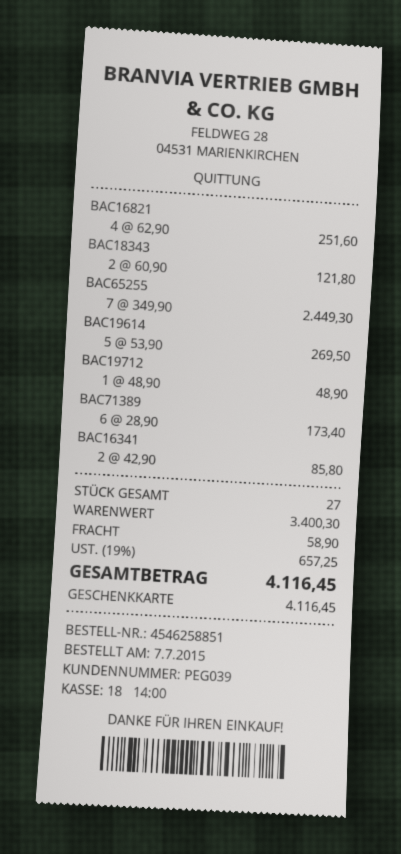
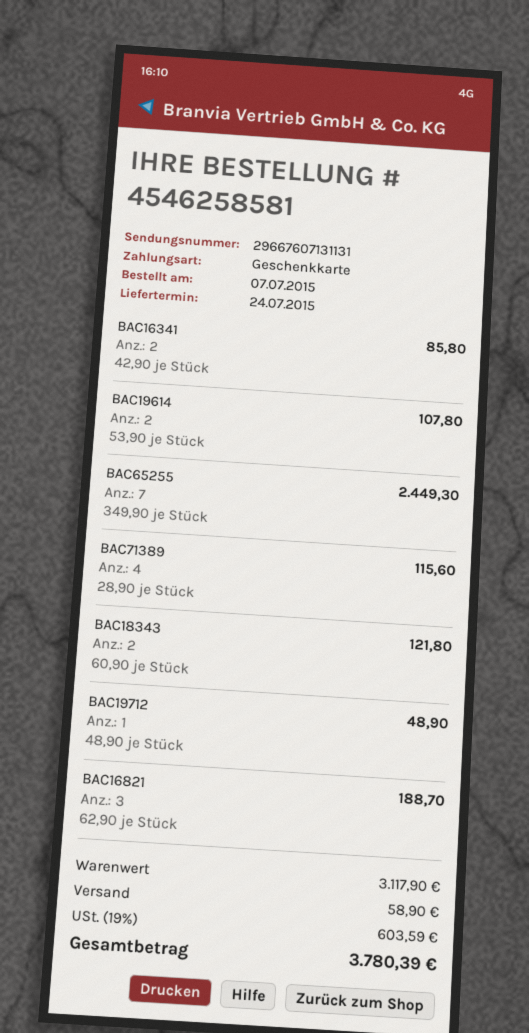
order number: 4546258851 -> 4546258581
BAC16821: 4 x 62.90 = 251.60 -> 3 x 62.90 = 188.70
BAC19614: 5 x 53.90 = 269.50 -> 2 x 53.90 = 107.80
BAC71389: 6 x 28.90 = 173.40 -> 4 x 28.90 = 115.60
subtotal: 3400.30 -> 3117.90
tax: 19% = 657.25 -> 19% = 603.59
total: 4116.45 -> 3780.39

